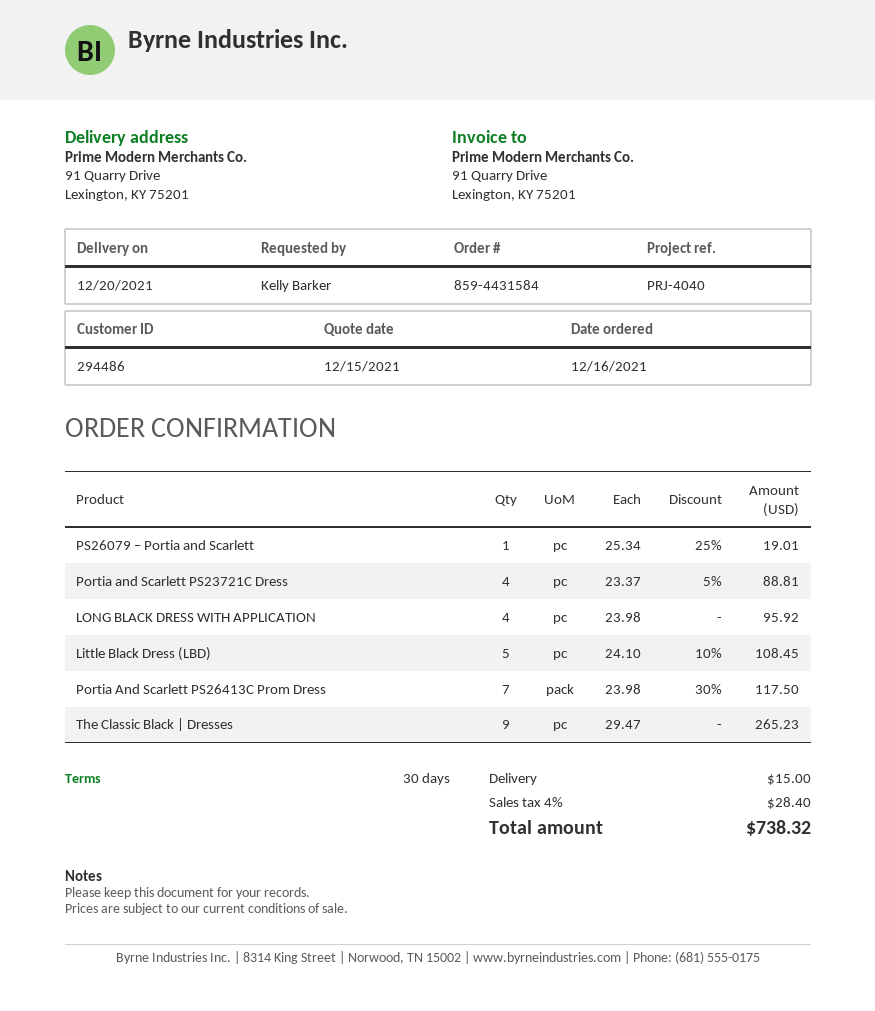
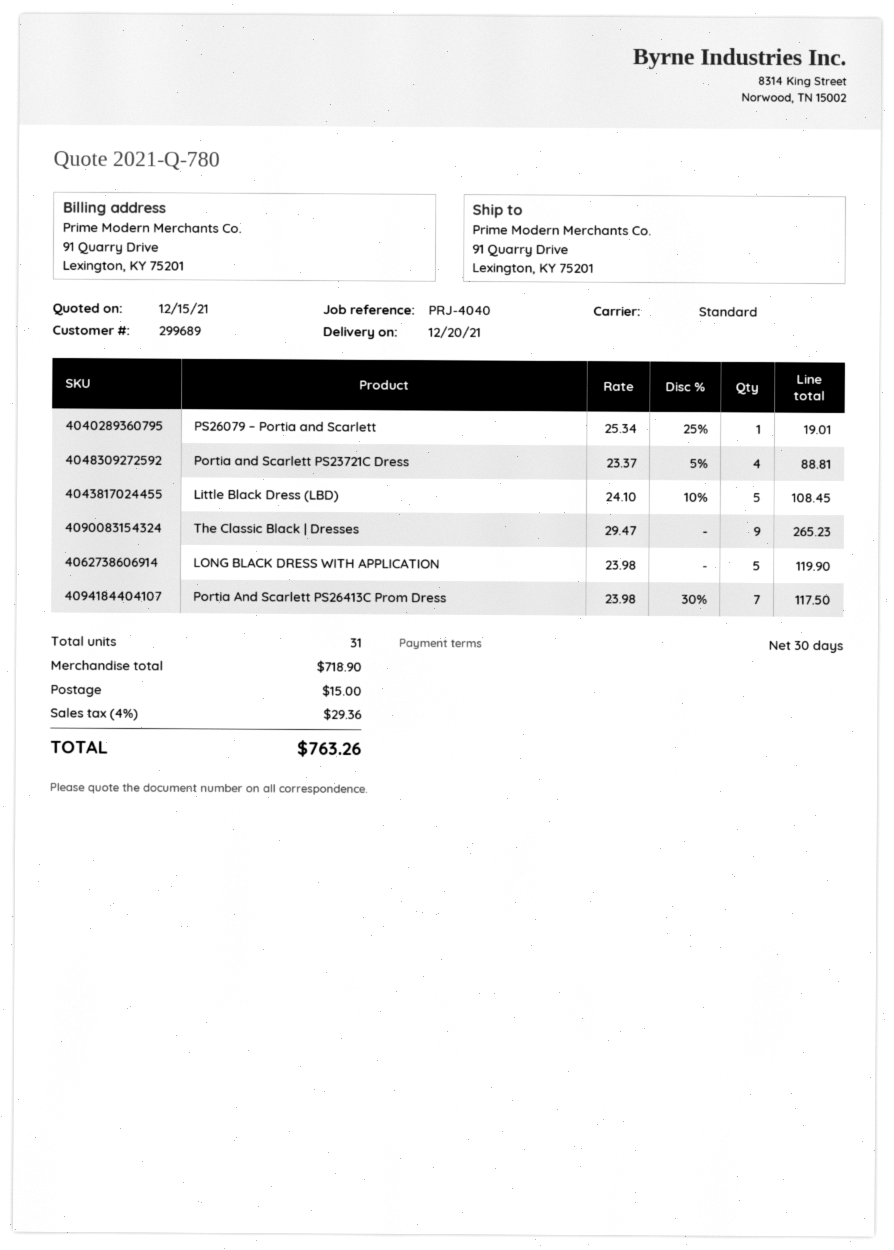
customer number: 294486 -> 299689
LONG BLACK DRESS WITH APPLICATION: 4 x 23.98 = 95.92 -> 5 x 23.98 = 119.90
tax: 4% = 28.40 -> 4% = 29.36
total: 738.32 -> 763.26

